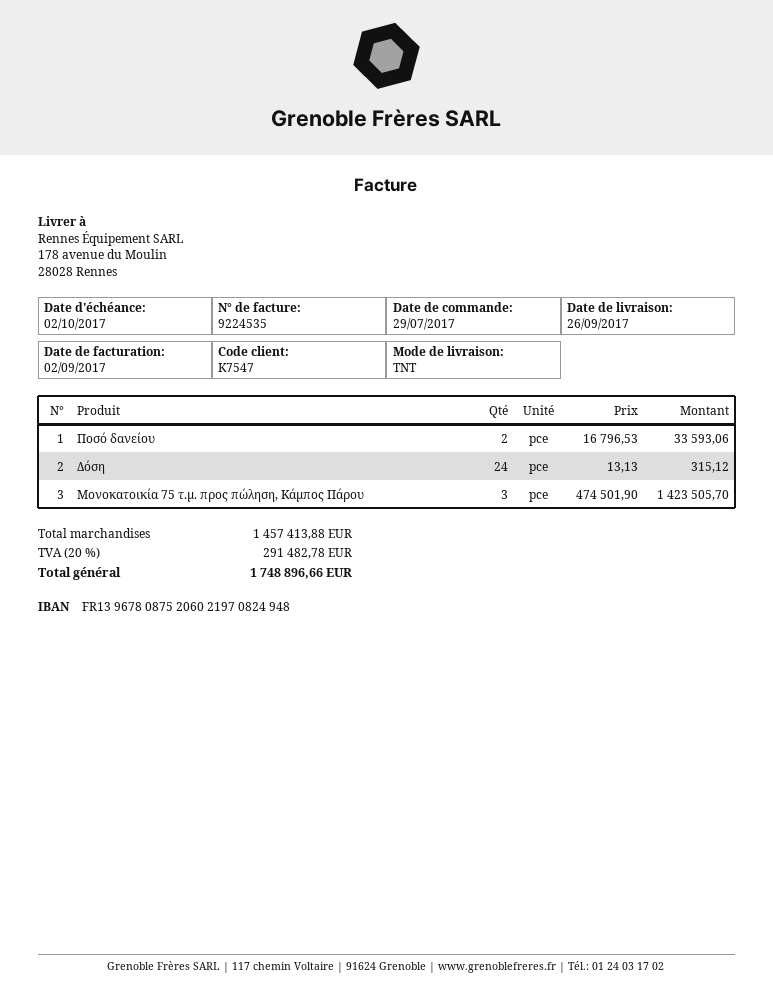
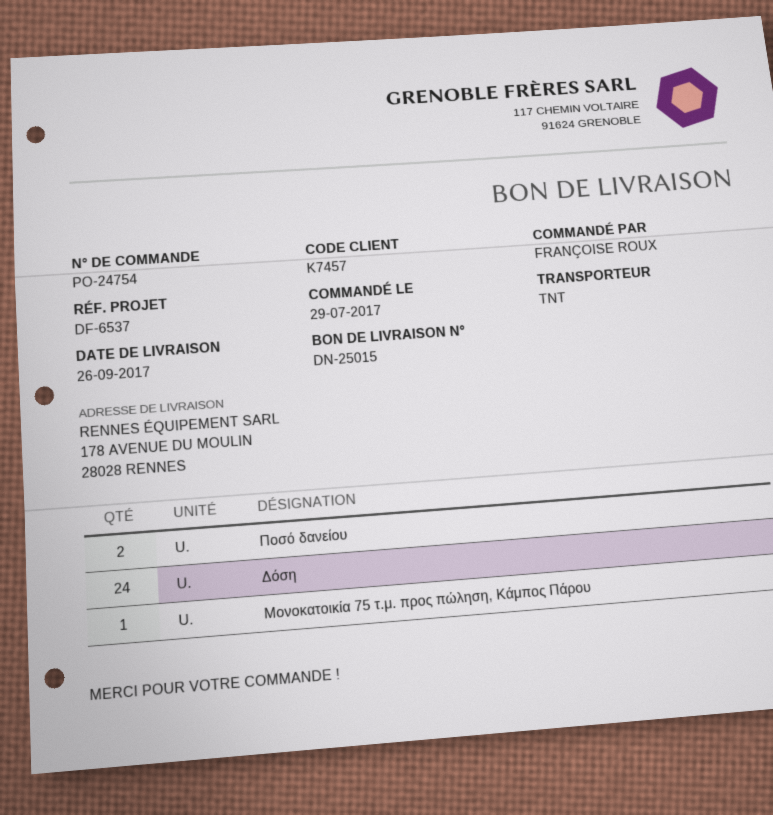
customer number: K7547 -> K7457
Μονοκατοικία 75 τ.μ. προς πώληση, Κάμπος Πάρου: 3 -> 1

